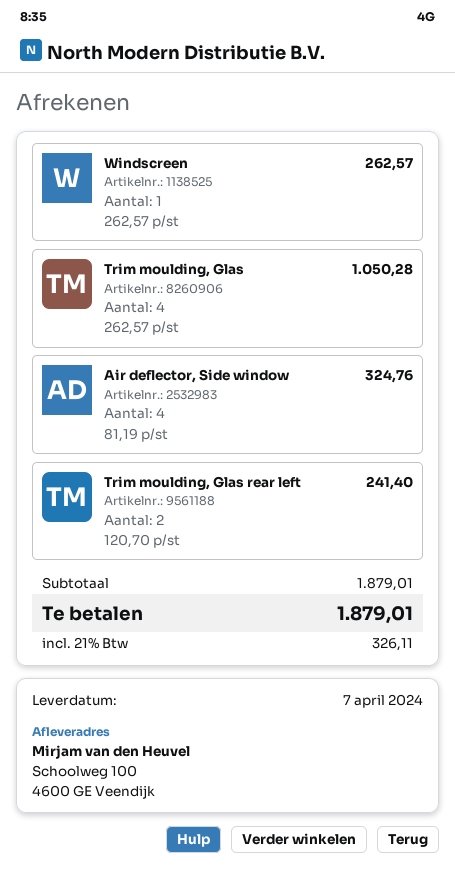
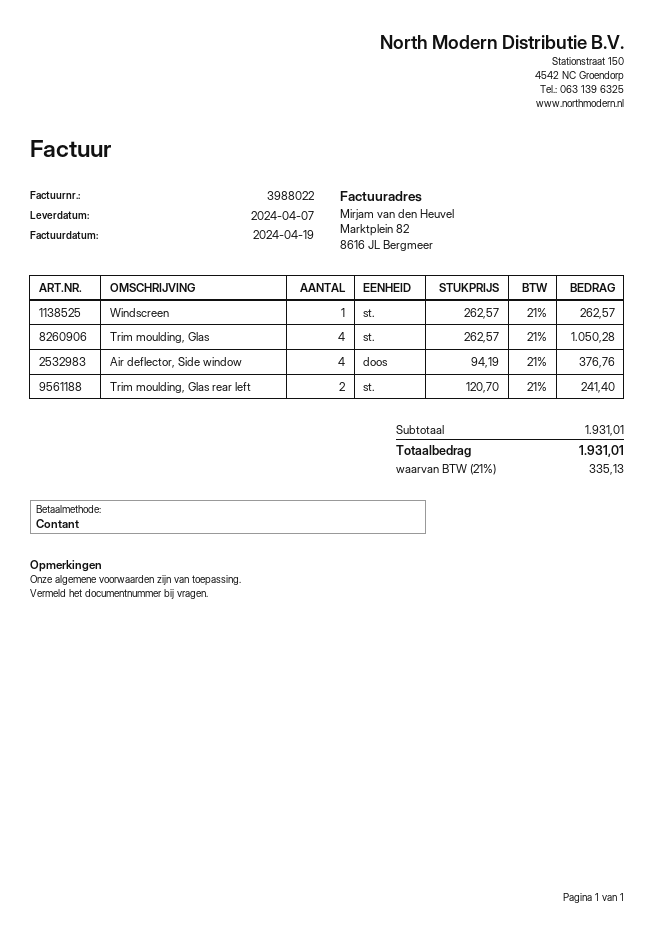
Air deflector, Side window: 4 x 81.19 = 324.76 -> 4 x 94.19 = 376.76
subtotal: 1879.01 -> 1931.01
tax: 21% = 326.11 -> 21% = 335.13
total: 1879.01 -> 1931.01

